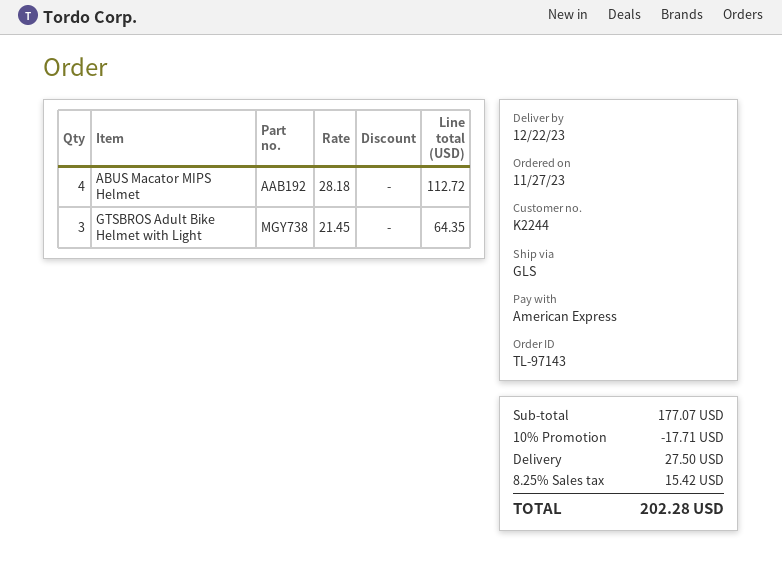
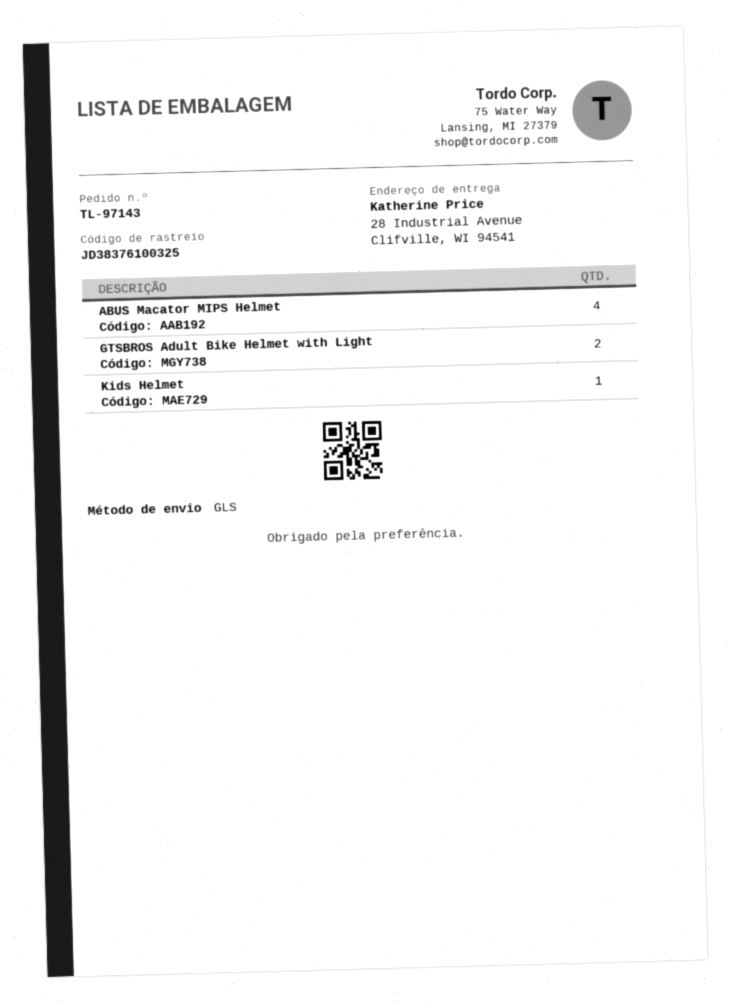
GTSBROS Adult Bike Helmet with Light: 3 -> 2
Kids Helmet: none -> 1

